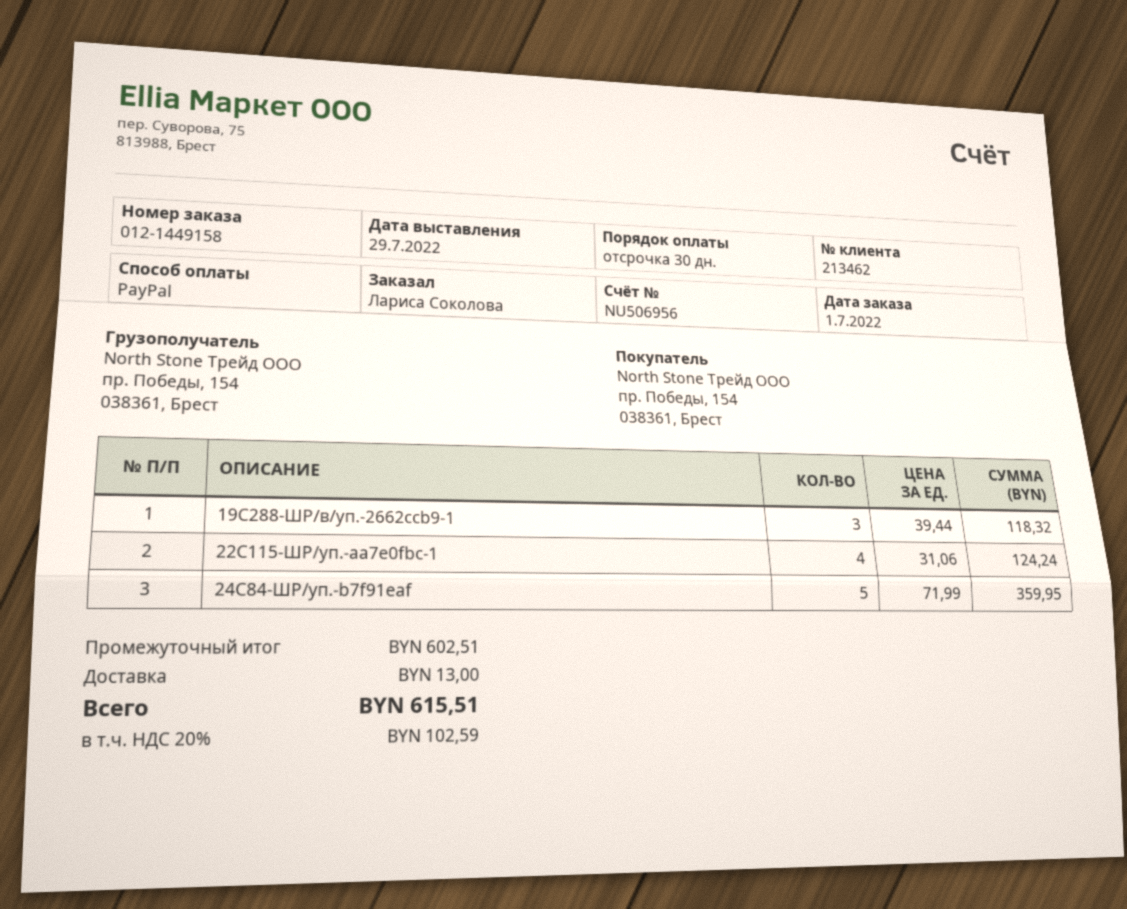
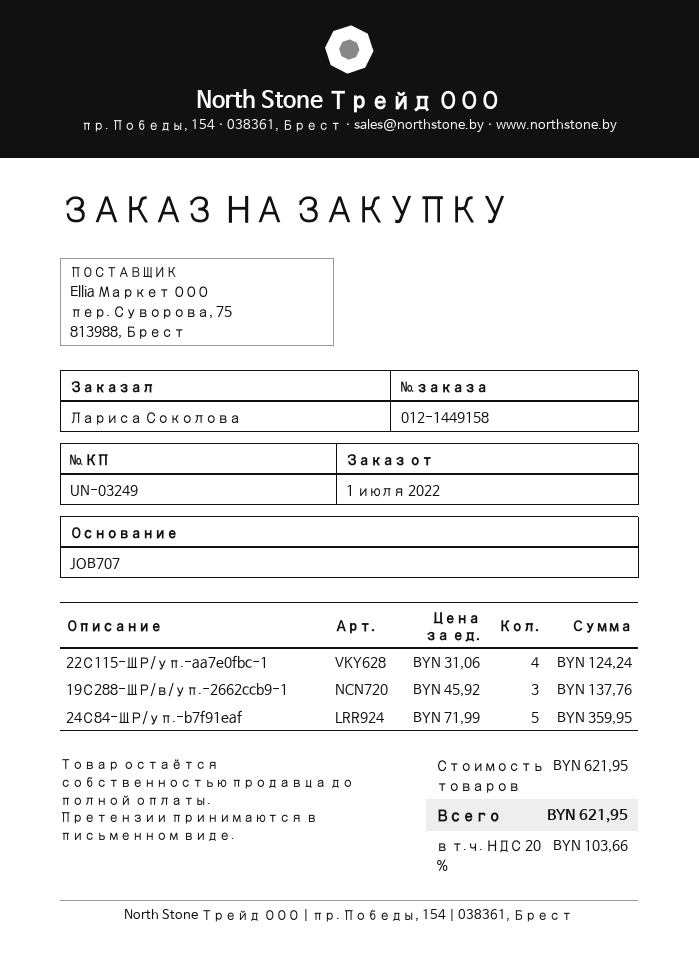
19С288-ШР/в/уп.-2662ccb9-1: 3 x 39.44 = 118.32 -> 3 x 45.92 = 137.76
subtotal: 602.51 -> 621.95
shipping: 13.00 -> none
tax: 20% = 102.59 -> 20% = 103.66
total: 615.51 -> 621.95

